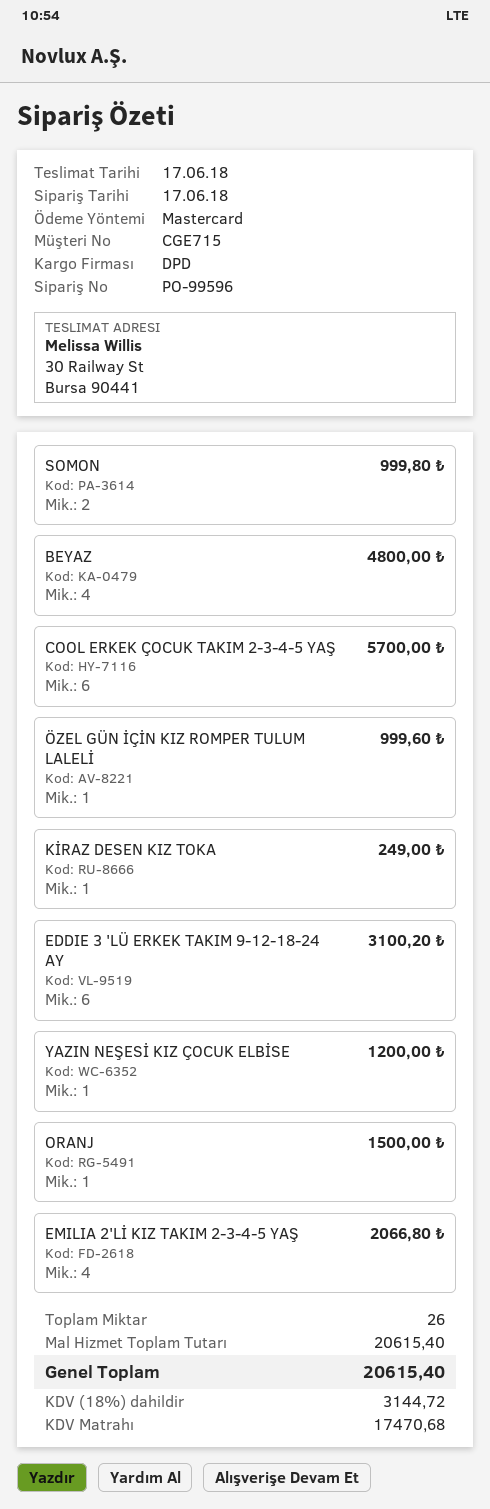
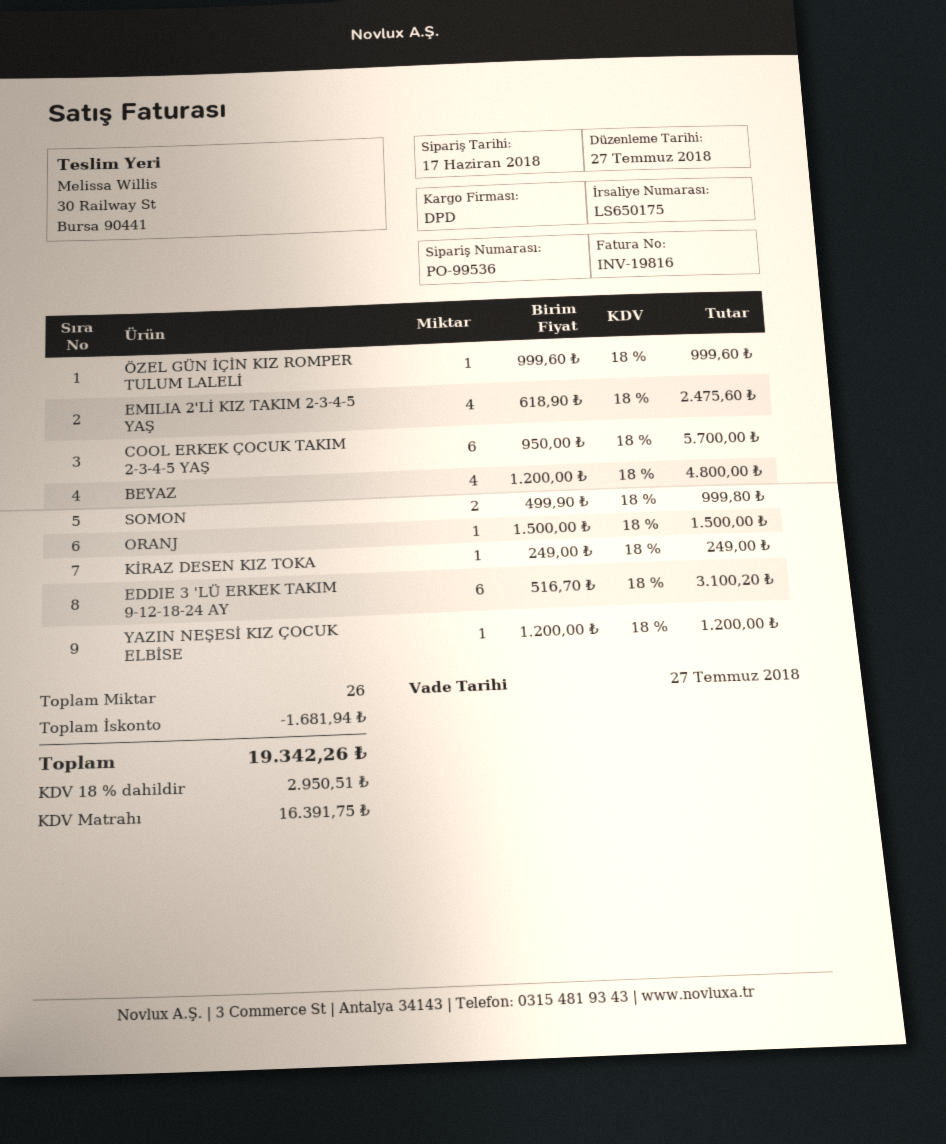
order number: PO-99596 -> PO-99536
EMILIA 2'Lİ KIZ TAKIM 2-3-4-5 YAŞ: 4 for 2066.80 -> 4 for 2475.60
discount: none -> 1681.94
net: 17470.68 -> 16391.75
tax: 18% = 3144.72 -> 18% = 2950.51
total: 20615.40 -> 19342.26

